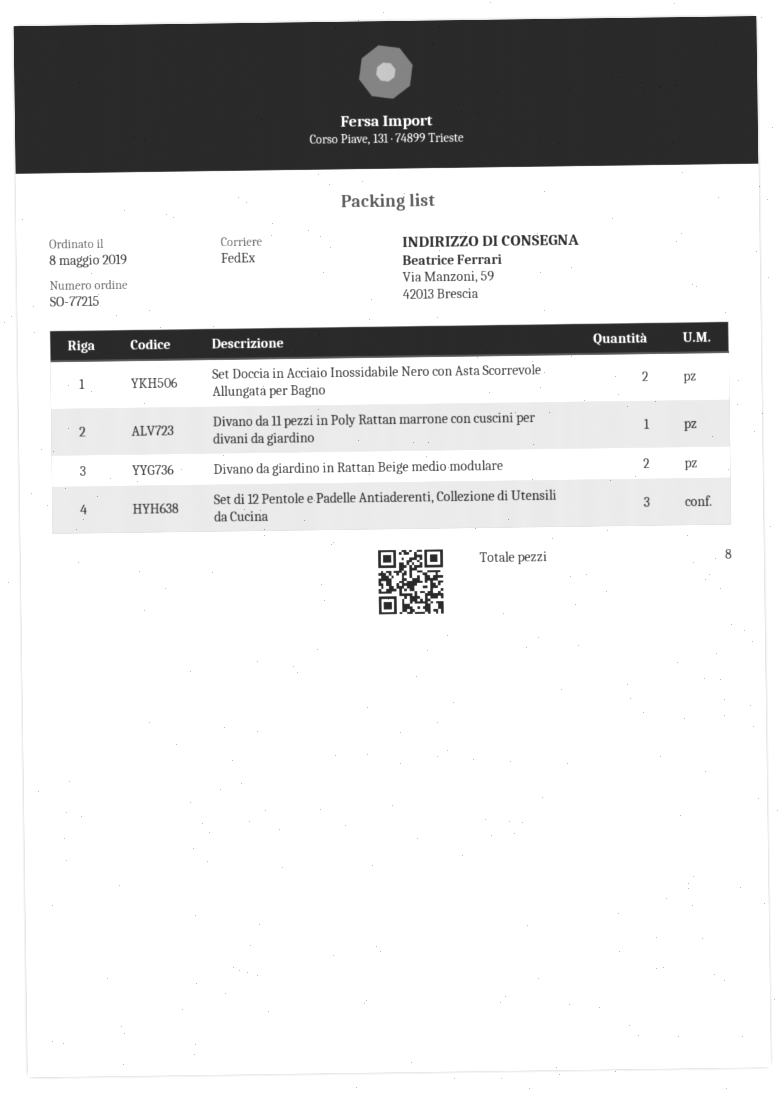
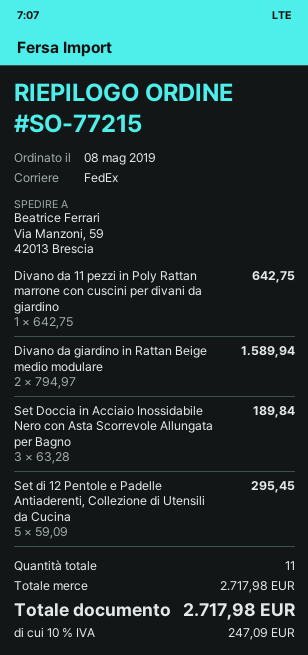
Set Doccia in Acciaio Inossidabile Nero con Asta Scorrevole Allungata per Bagno: 2 -> 3
Set di 12 Pentole e Padelle Antiaderenti, Collezione di Utensili da Cucina: 3 -> 5
total quantity: 8 -> 11

